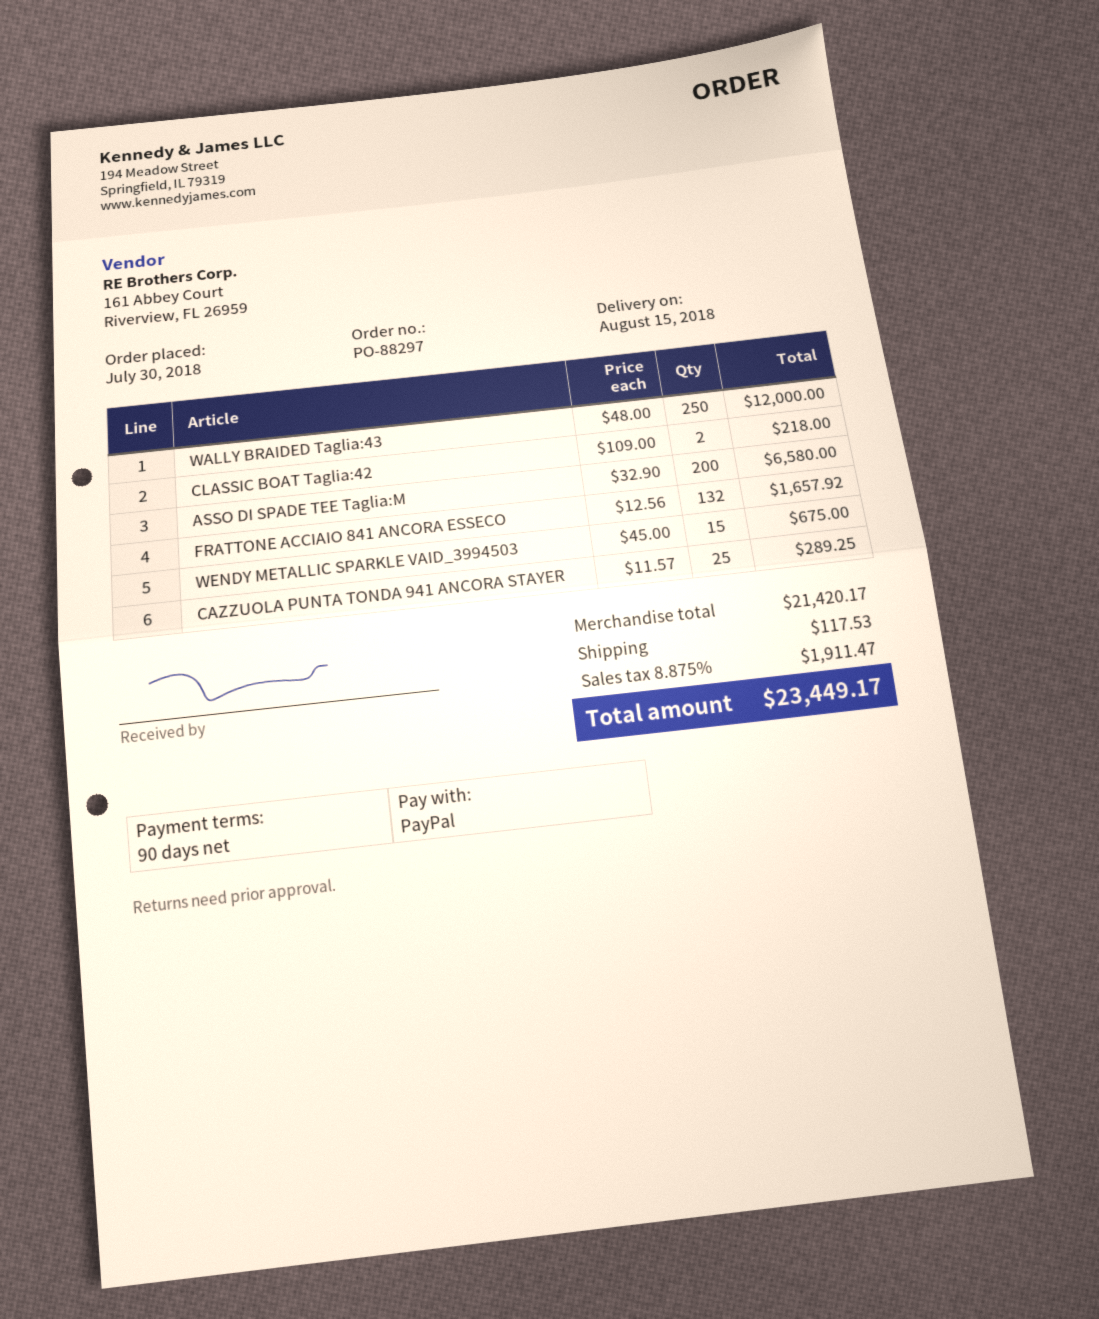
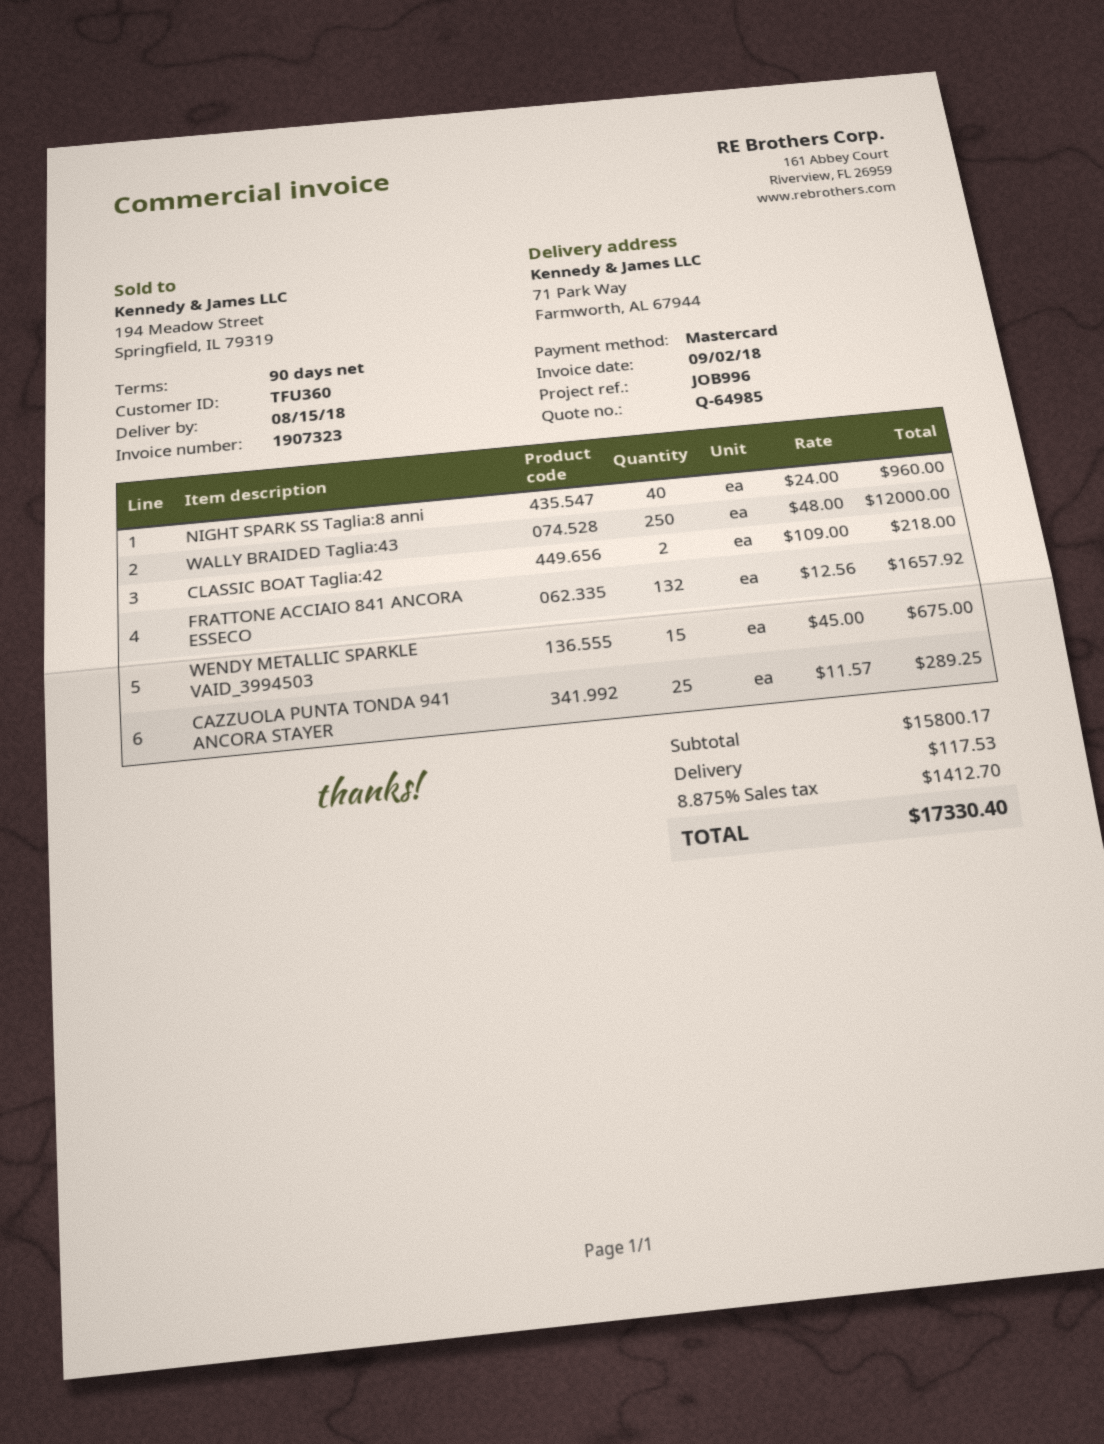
payment method: PayPal -> Mastercard
ASSO DI SPADE TEE Taglia:M: 200 x 32.90 = 6580.00 -> none
NIGHT SPARK SS Taglia:8 anni: none -> 40 x 24.00 = 960.00
subtotal: 21420.17 -> 15800.17
tax: 8.875% = 1911.47 -> 8.875% = 1412.70
total: 23449.17 -> 17330.40

